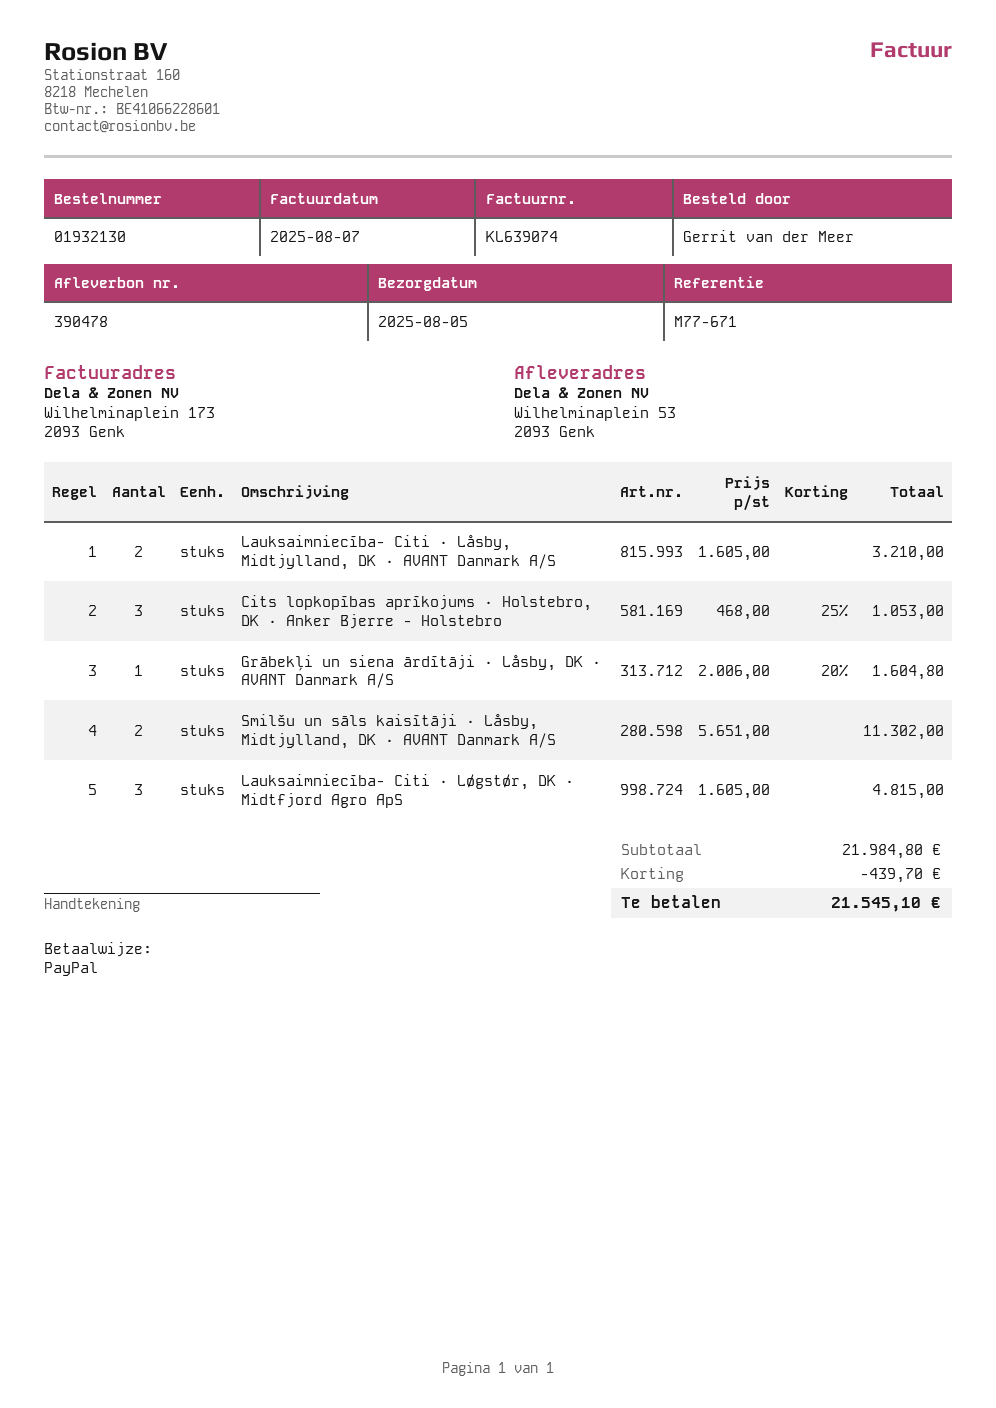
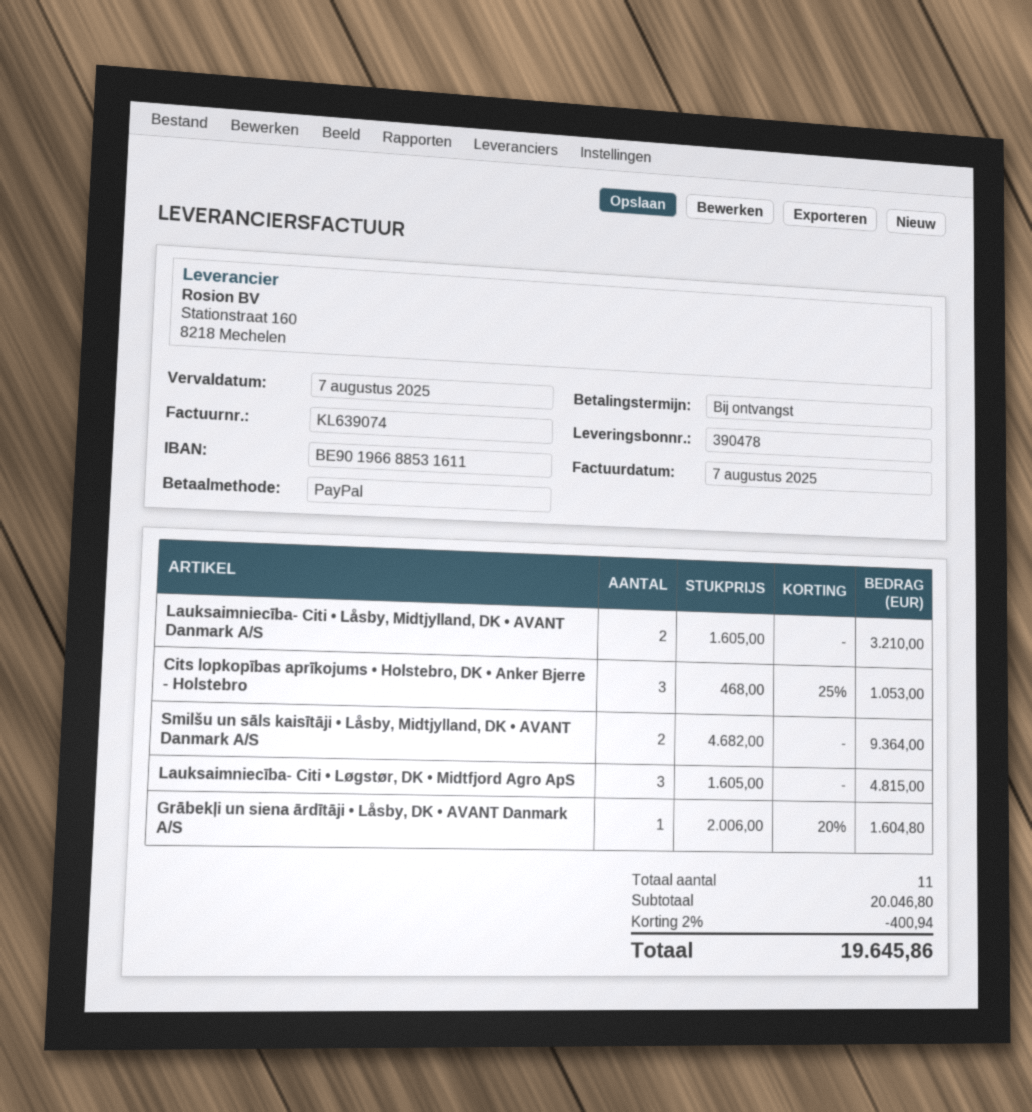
Smilšu un sāls kaisītāji • Låsby, Midtjylland, DK • AVANT Danmark A/S: 2 x 5651.00 = 11302.00 -> 2 x 4682.00 = 9364.00
subtotal: 21984.80 -> 20046.80
discount: 439.70 -> 400.94
total: 21545.10 -> 19645.86

